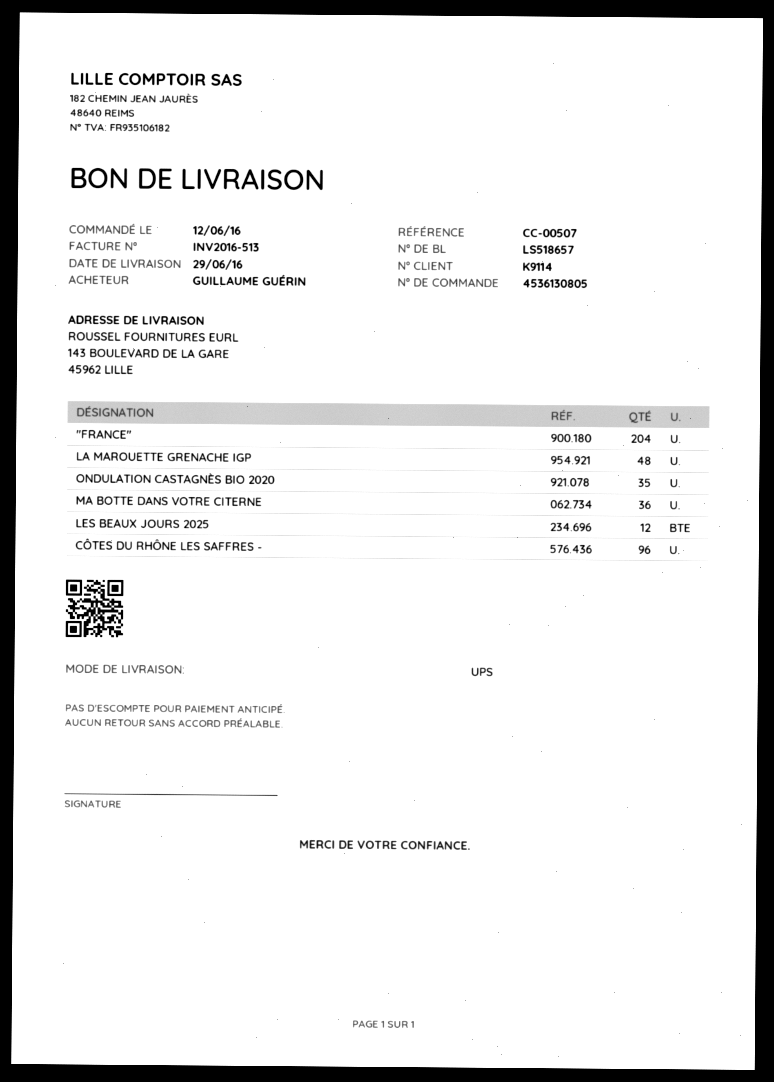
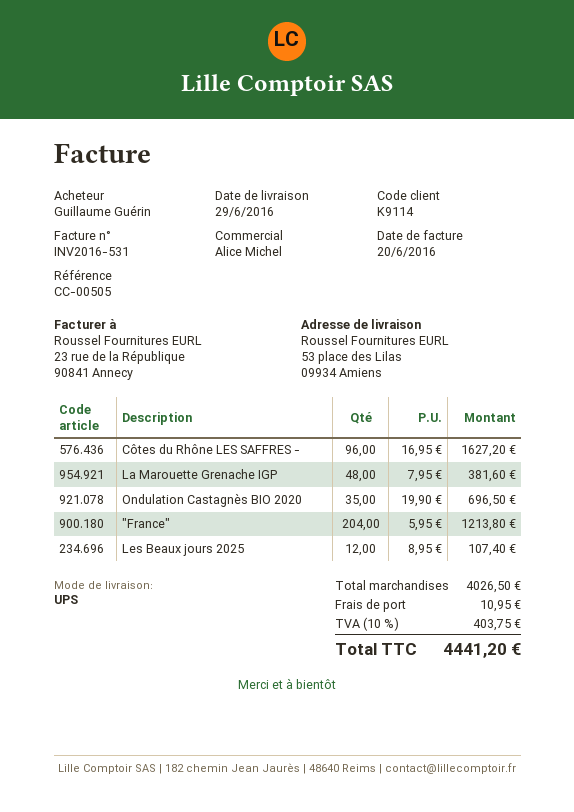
invoice number: INV2016-513 -> INV2016-531
reference: CC-00507 -> CC-00505
ship to: 143 BOULEVARD DE LA GARE, 45962 LILLE -> 53 place des Lilas, 09934 Amiens
MA BOTTE DANS VOTRE CITERNE: 36 -> none

